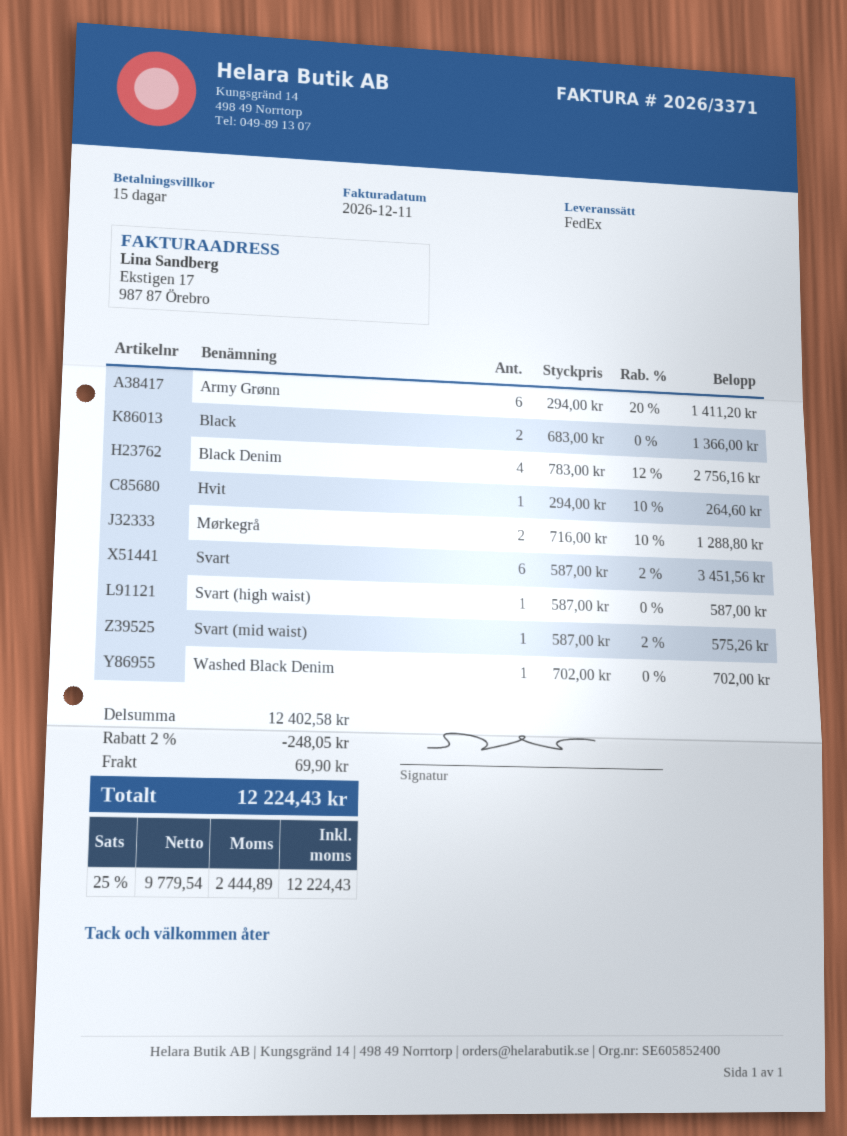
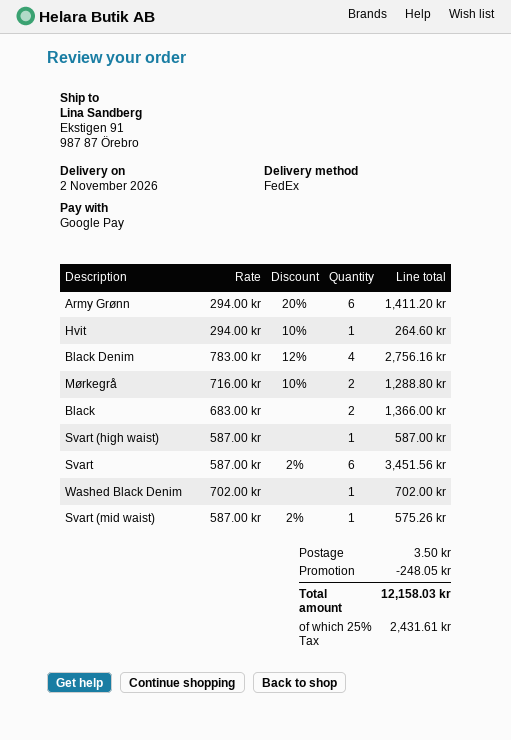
shipping: 69.90 -> 3.50
tax: 25% = 2444.89 -> 25% = 2431.61
total: 12224.43 -> 12158.03

